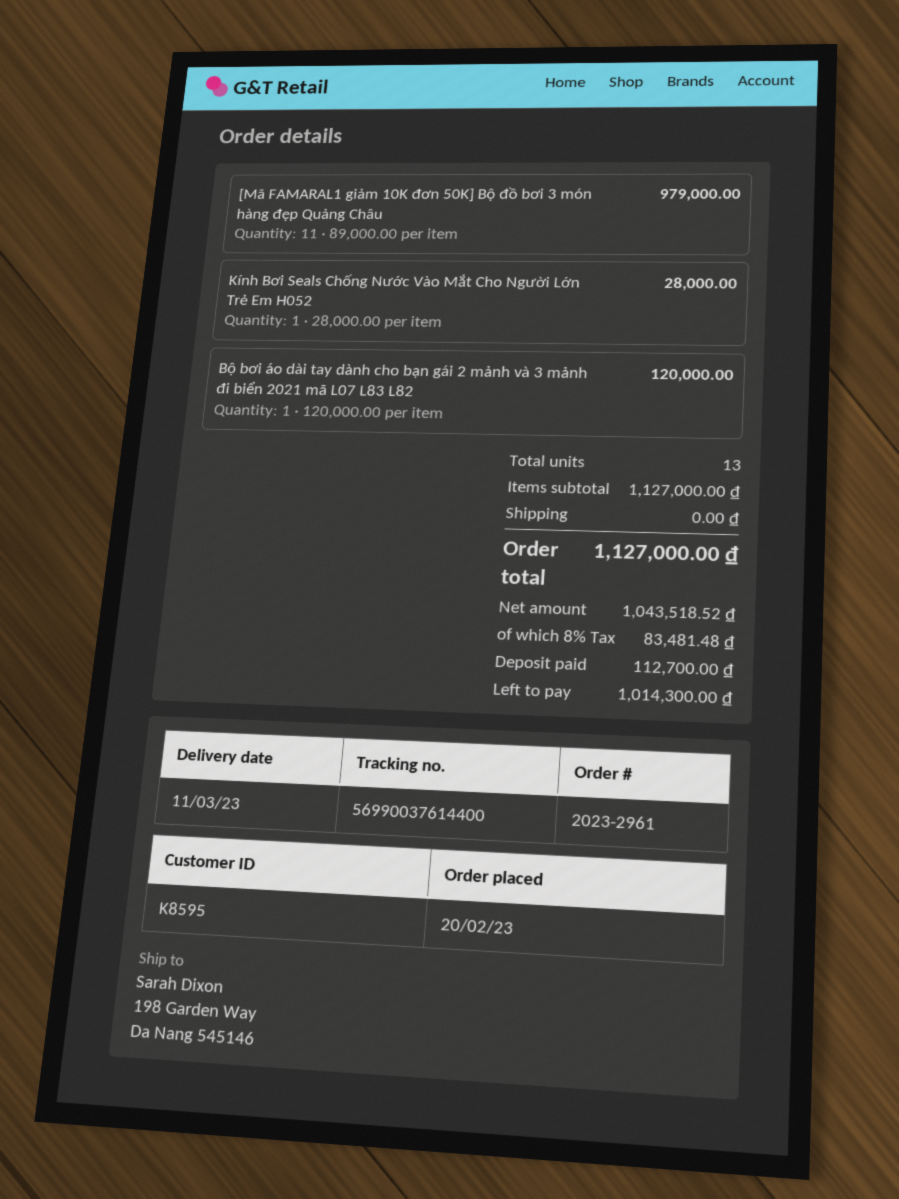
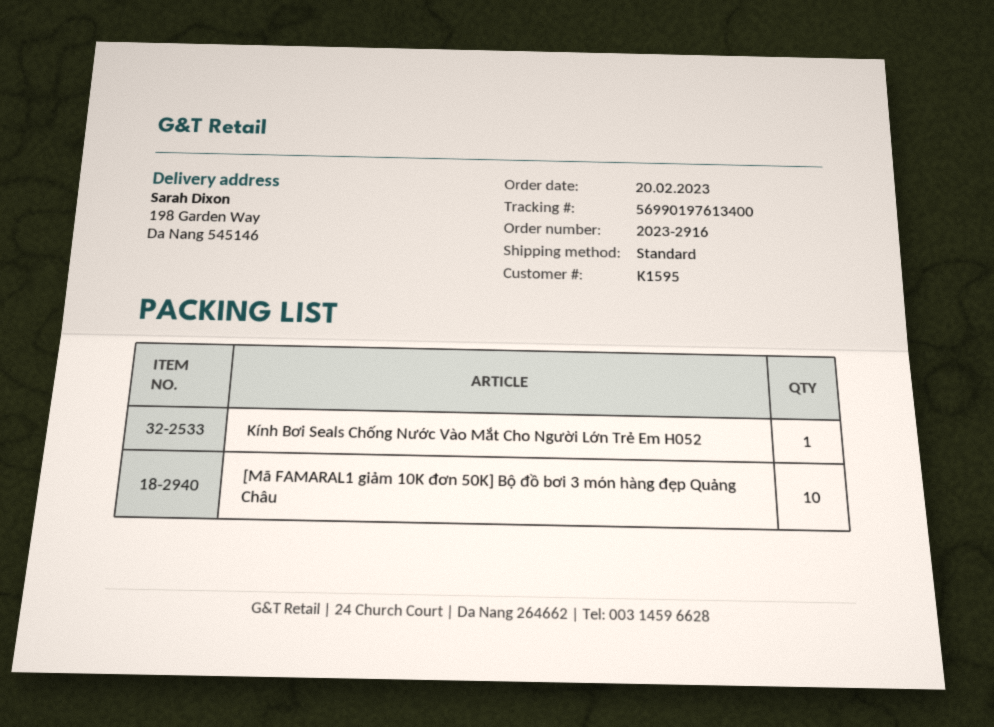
order number: 2023-2961 -> 2023-2916
customer number: K8595 -> K1595
tracking number: 56990037614400 -> 56990197613400
[Mã FAMARAL1 giảm 10K đơn 50K] Bộ đồ bơi 3 món hàng đẹp Quảng Châu: 11 -> 10
Bộ bơi áo dài tay dành cho bạn gái 2 mảnh và 3 mảnh đi biển 2021 mã L07 L83 L82: 1 -> none

